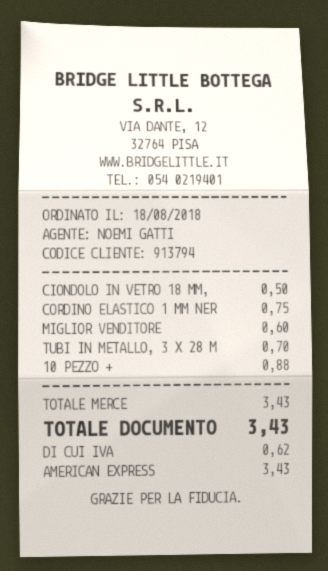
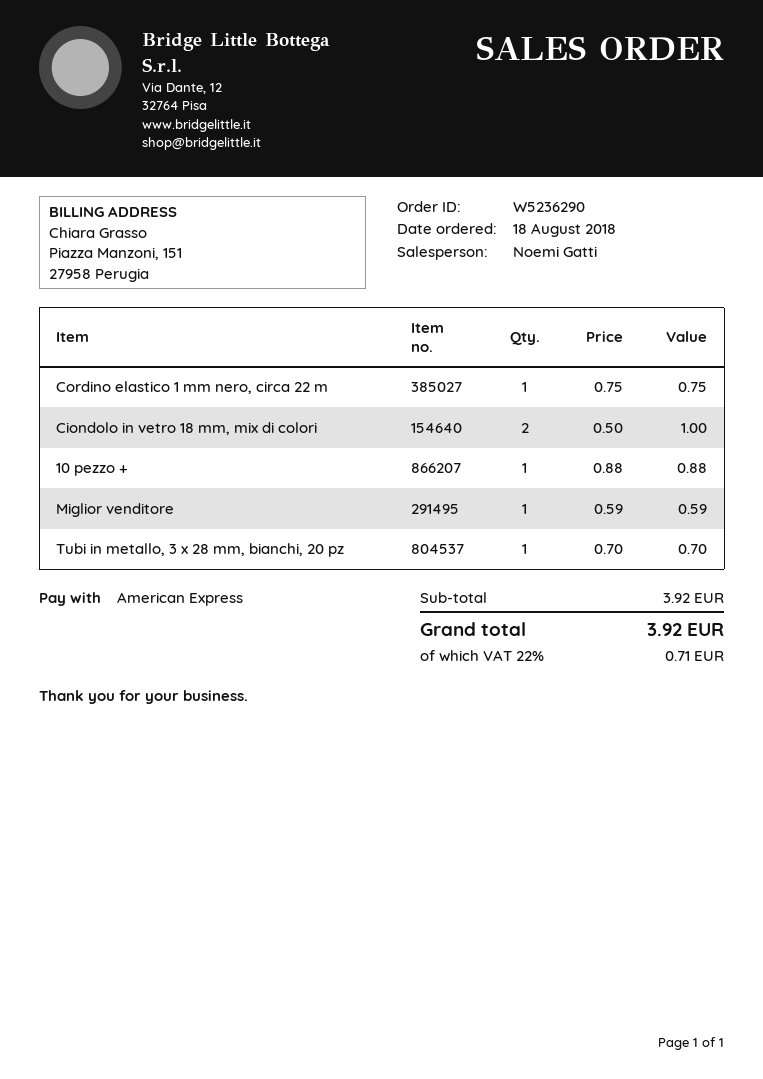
CIONDOLO IN VETRO 18 MM,: 1 for 0.50 -> 2 for 1.00
MIGLIOR VENDITORE: 1 for 0.60 -> 1 for 0.59
subtotal: 3.43 -> 3.92
tax: 0.62 -> 0.71
total: 3.43 -> 3.92

